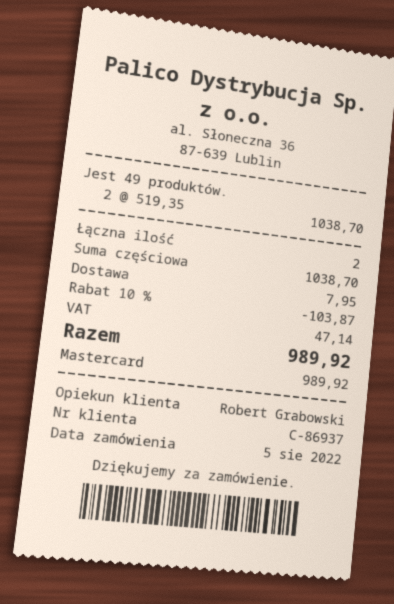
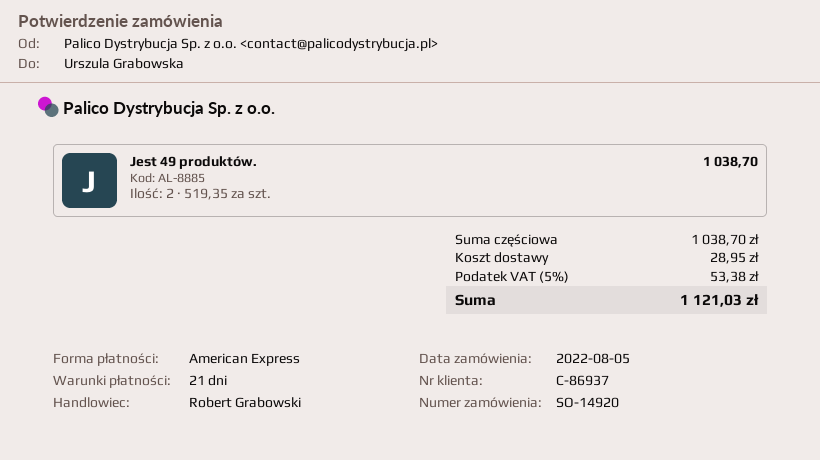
payment method: Mastercard -> American Express
discount: 10% = 103.87 -> none
shipping: 7.95 -> 28.95
tax: 47.14 -> 53.38
total: 989.92 -> 1121.03

